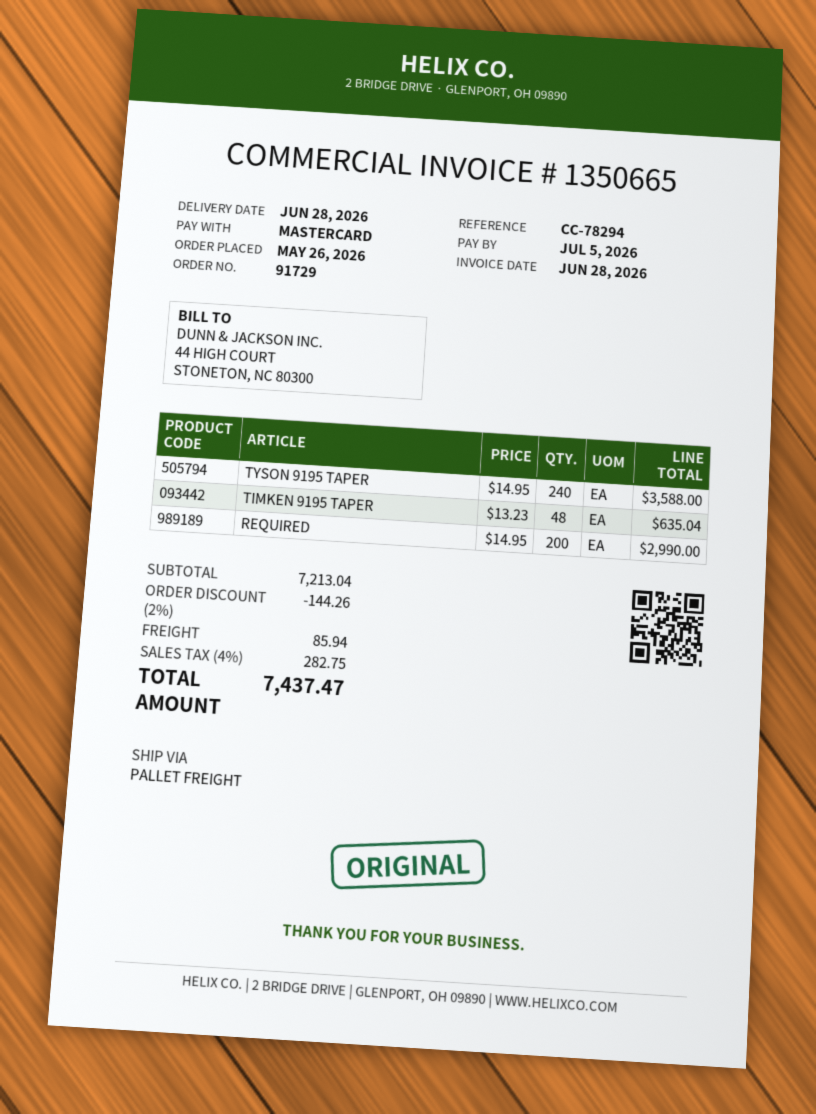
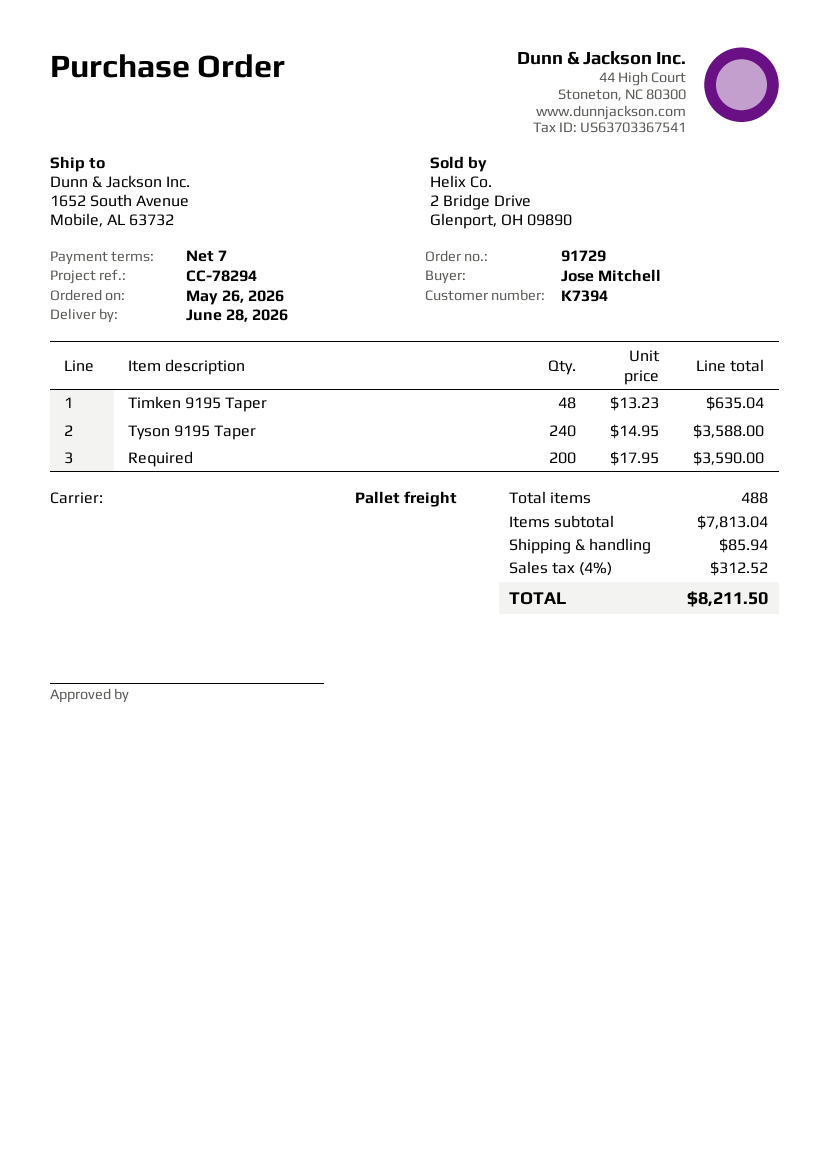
REQUIRED: 200 x 14.95 = 2990.00 -> 200 x 17.95 = 3590.00
subtotal: 7213.04 -> 7813.04
discount: 2% = 144.26 -> none
tax: 4% = 282.75 -> 4% = 312.52
total: 7437.47 -> 8211.50

